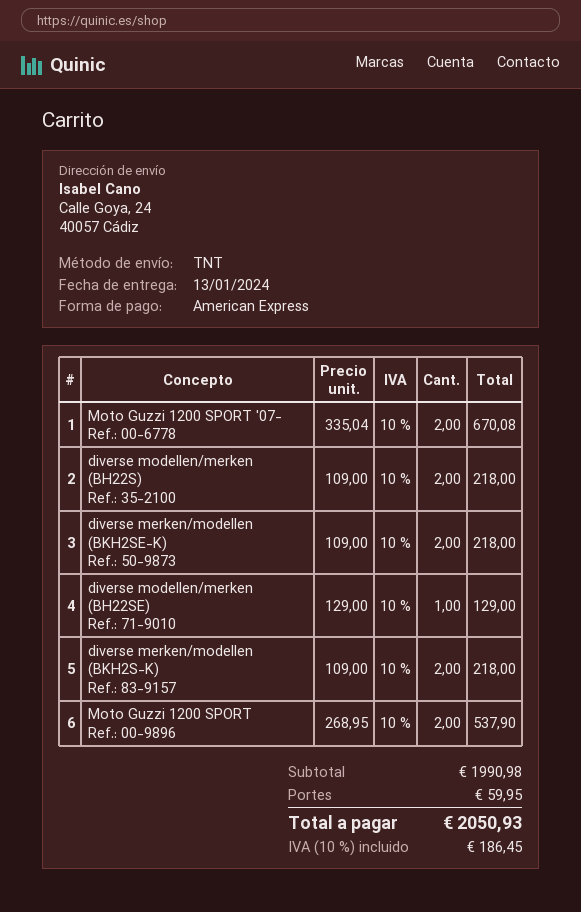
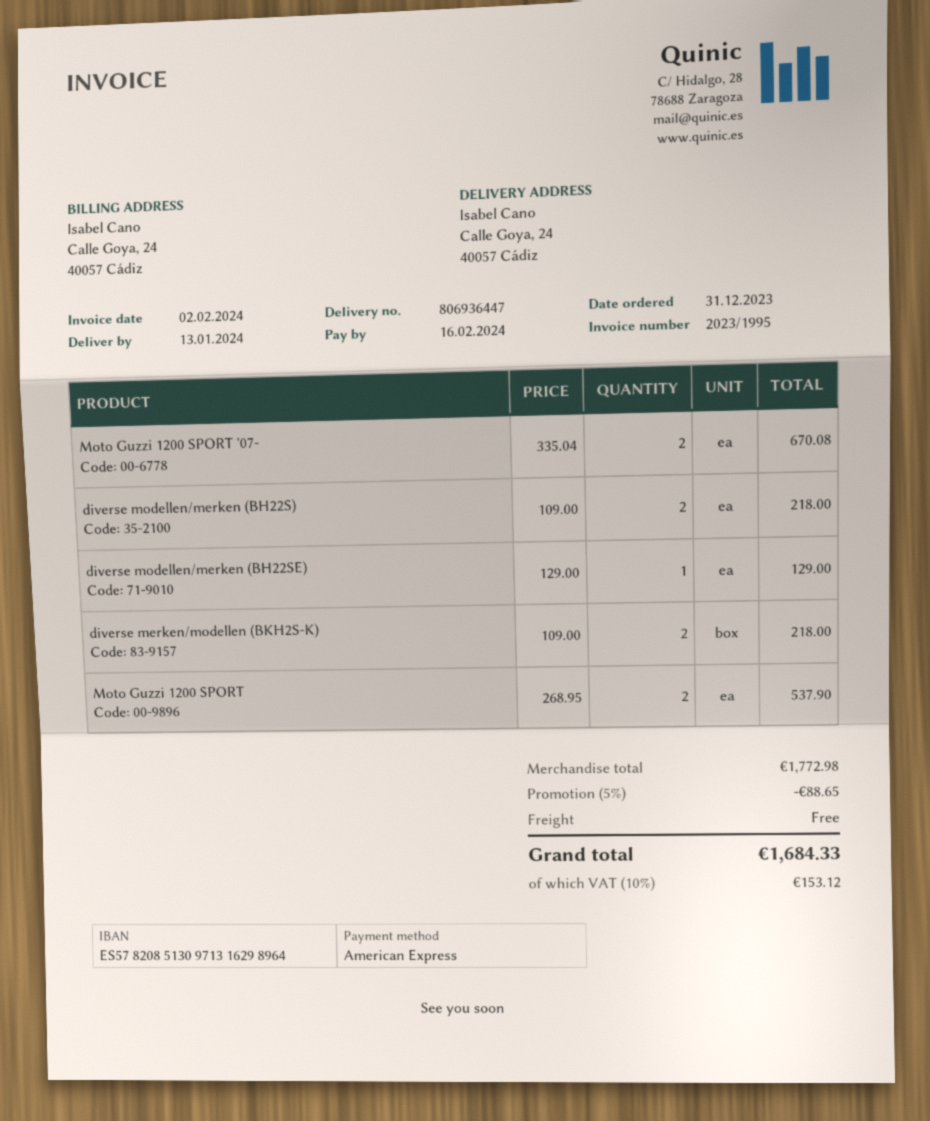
diverse merken/modellen (BKH2SE-K): 2 x 109.00 = 218.00 -> none
subtotal: 1990.98 -> 1772.98
discount: none -> 5% = 88.65
shipping: 59.95 -> 0.00
tax: 10% = 186.45 -> 10% = 153.12
total: 2050.93 -> 1684.33

